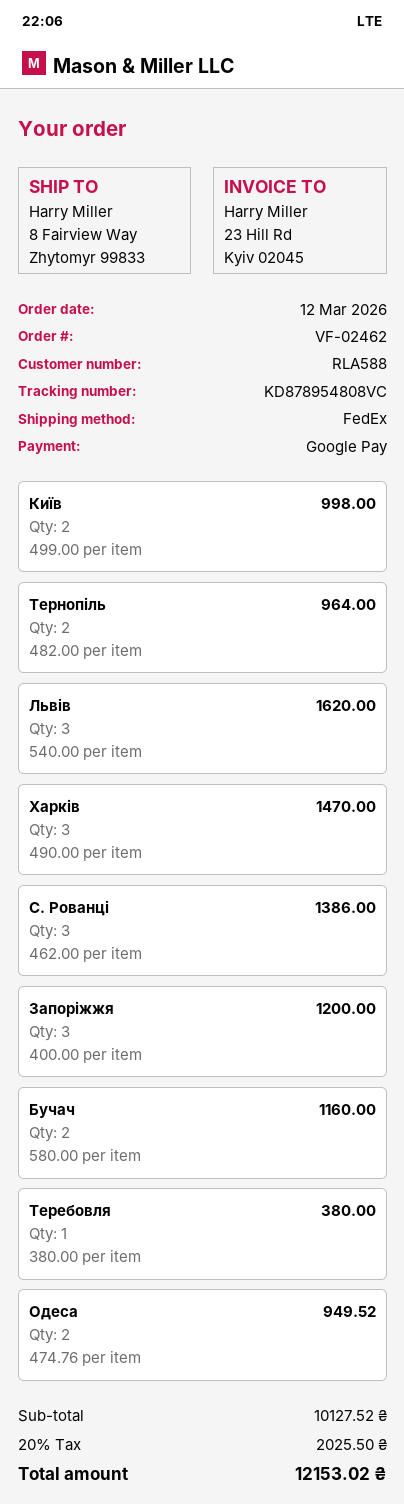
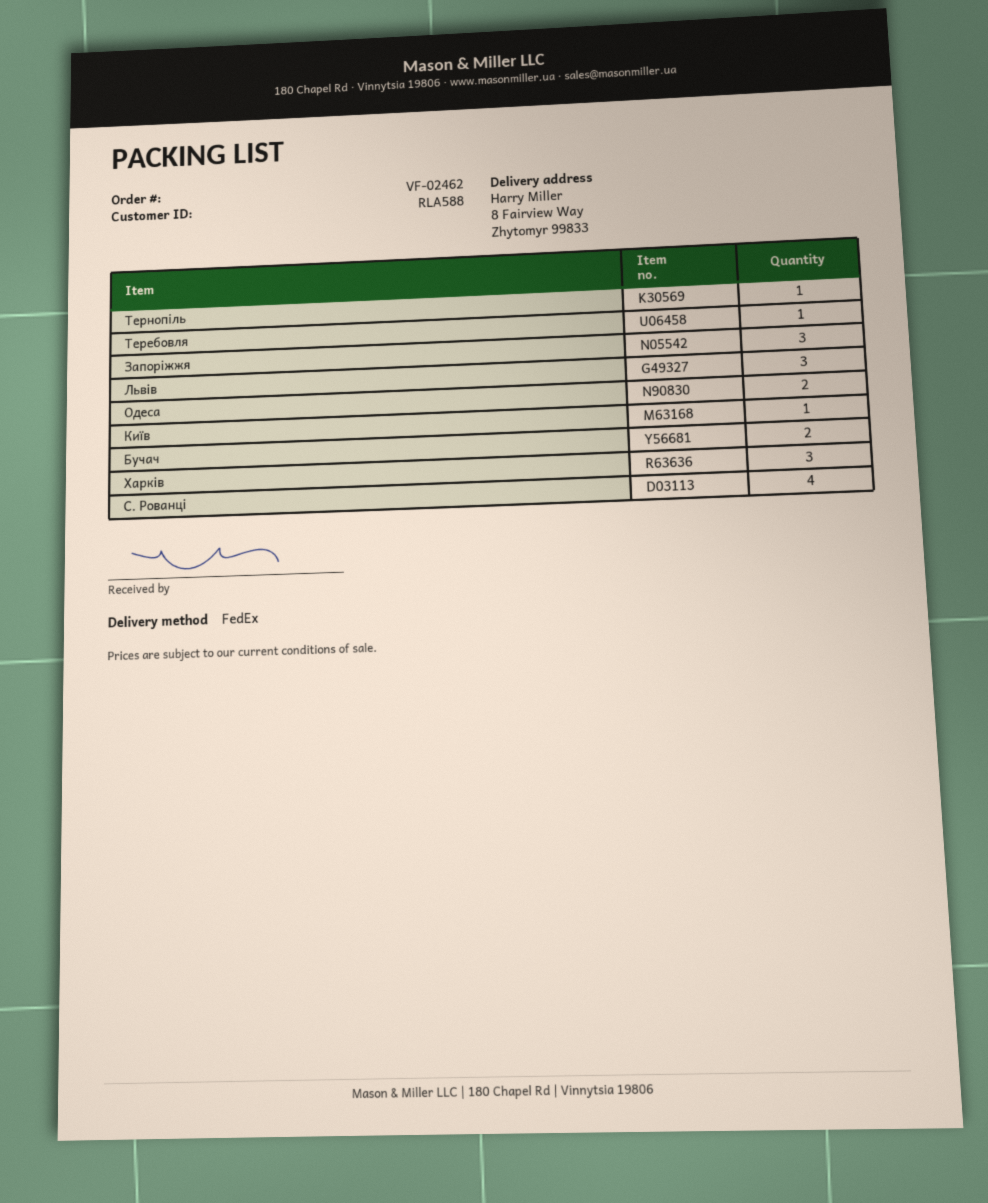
Київ: 2 -> 1
Тернопіль: 2 -> 1
С. Рованці: 3 -> 4

